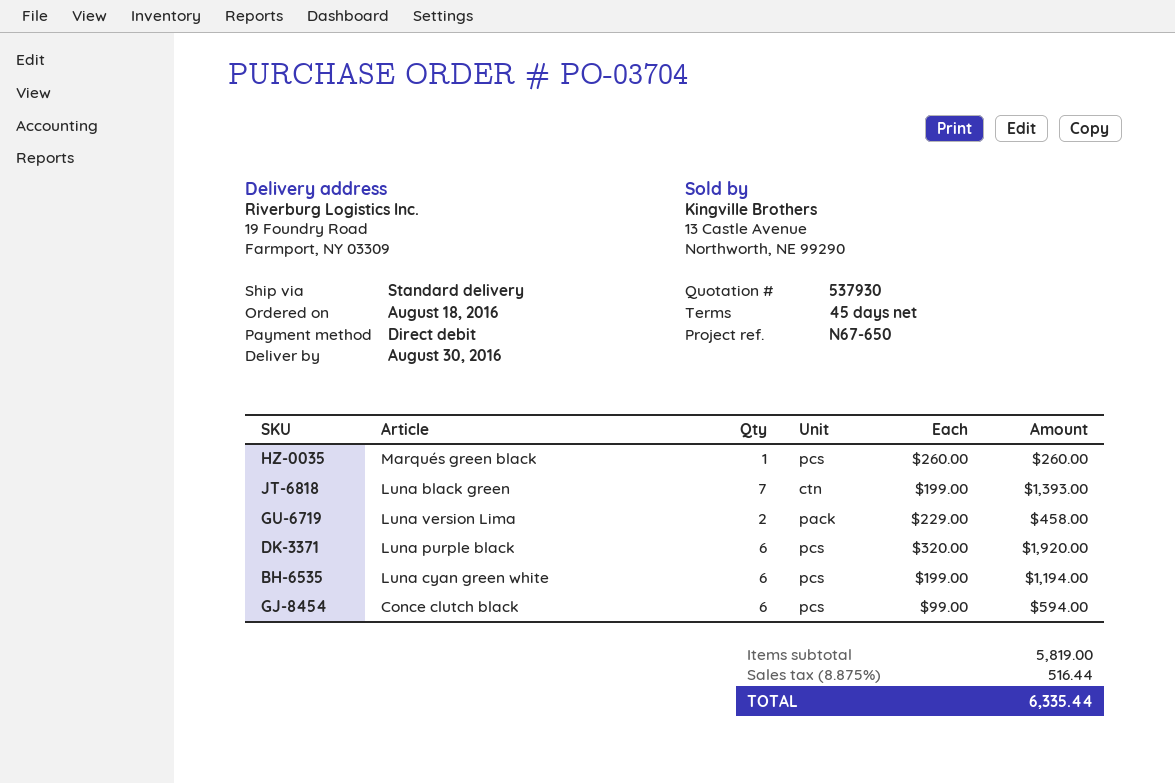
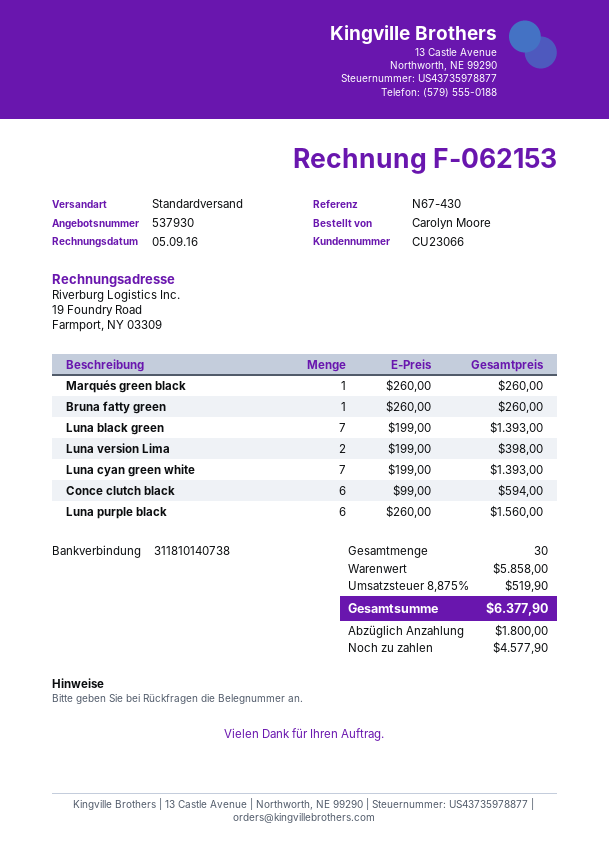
reference: N67-650 -> N67-430
Luna version Lima: 2 x 229.00 = 458.00 -> 2 x 199.00 = 398.00
Luna purple black: 6 x 320.00 = 1920.00 -> 6 x 260.00 = 1560.00
Luna cyan green white: 6 x 199.00 = 1194.00 -> 7 x 199.00 = 1393.00
Bruna fatty green: none -> 1 x 260.00 = 260.00
subtotal: 5819.00 -> 5858.00
tax: 8.875% = 516.44 -> 8.875% = 519.90
total: 6335.44 -> 6377.90

